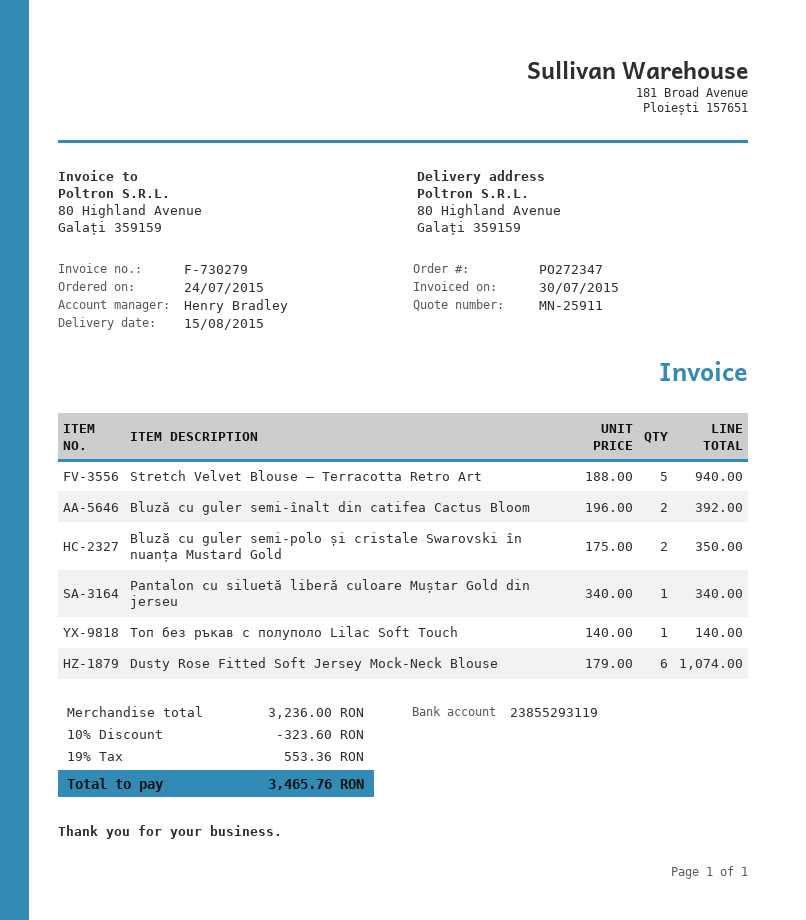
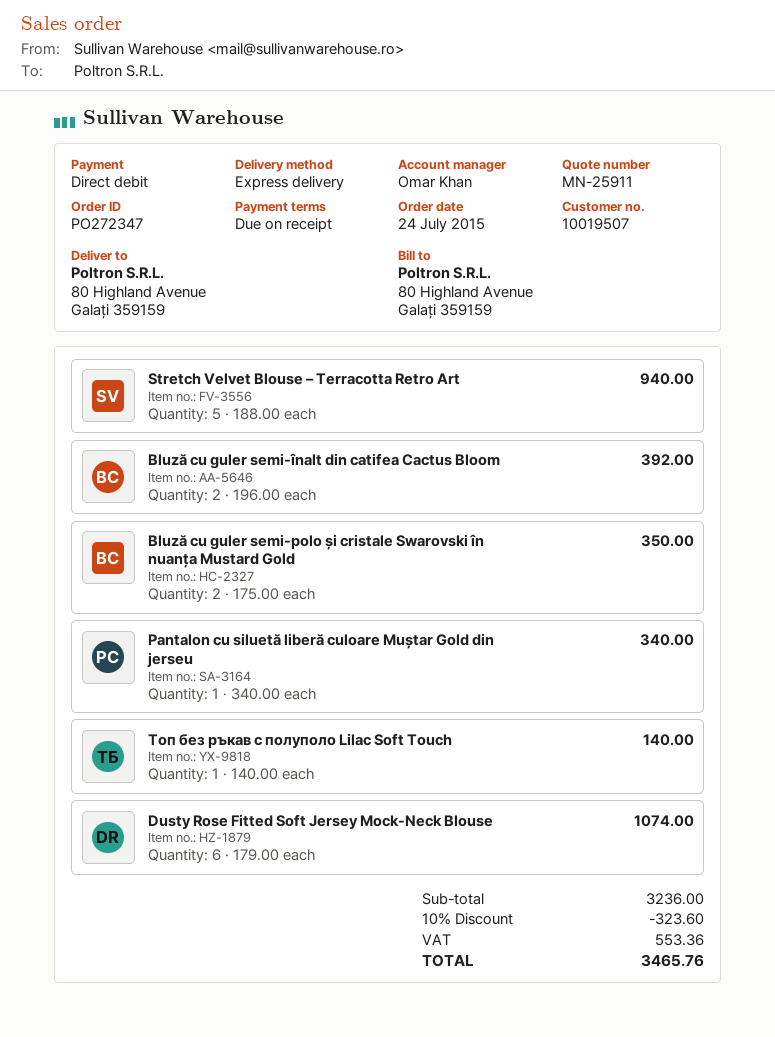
sales rep: Henry Bradley -> Omar Khan

